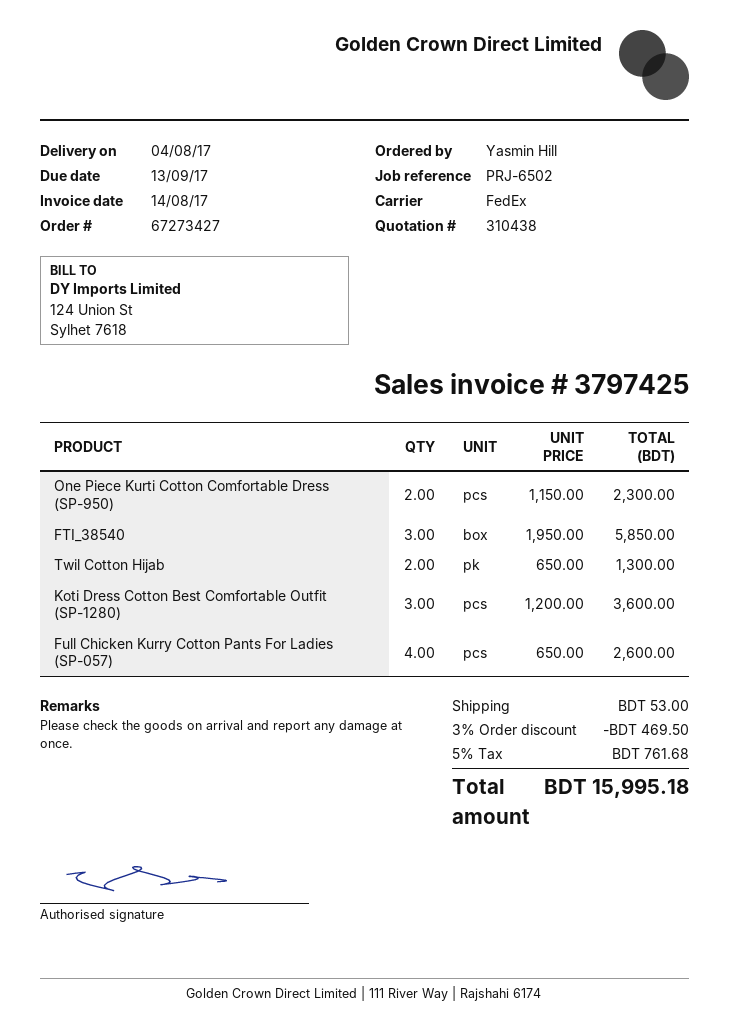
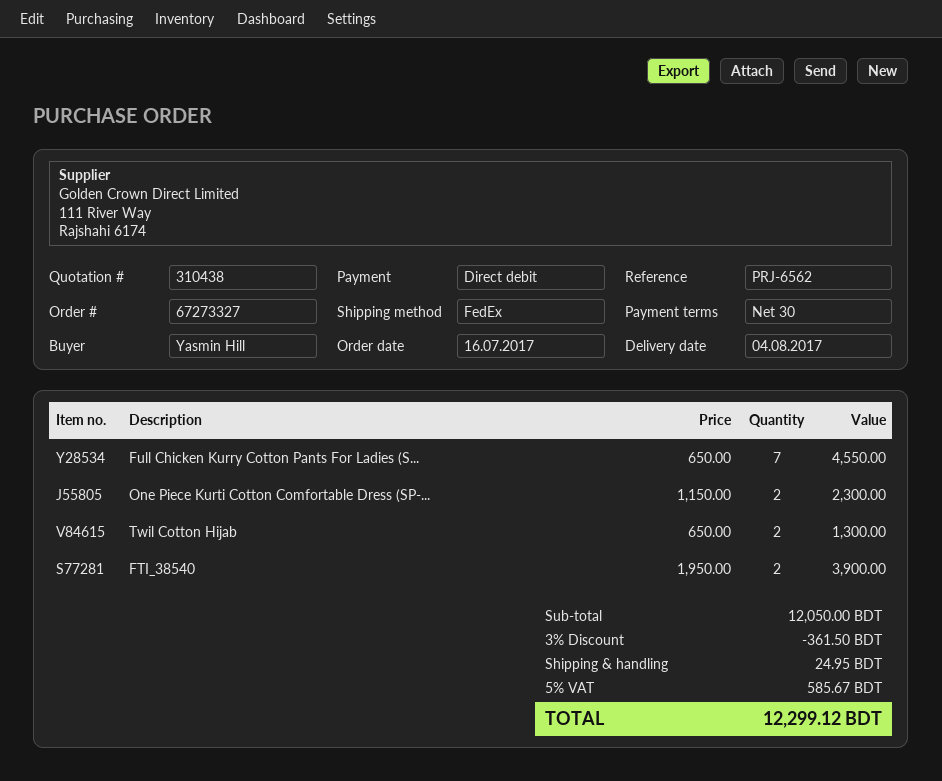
order number: 67273427 -> 67273327
reference: PRJ-6502 -> PRJ-6562
FTI_38540: 3 x 1950.00 = 5850.00 -> 2 x 1950.00 = 3900.00
Koti Dress Cotton Best Comfortable Outfit (SP-1280): 3 x 1200.00 = 3600.00 -> none
Full Chicken Kurry Cotton Pants For Ladies (SP-057): 4 x 650.00 = 2600.00 -> 7 x 650.00 = 4550.00
discount: 3% = 469.50 -> 3% = 361.50
shipping: 53.00 -> 24.95
tax: 5% = 761.68 -> 5% = 585.67
total: 15995.18 -> 12299.12

